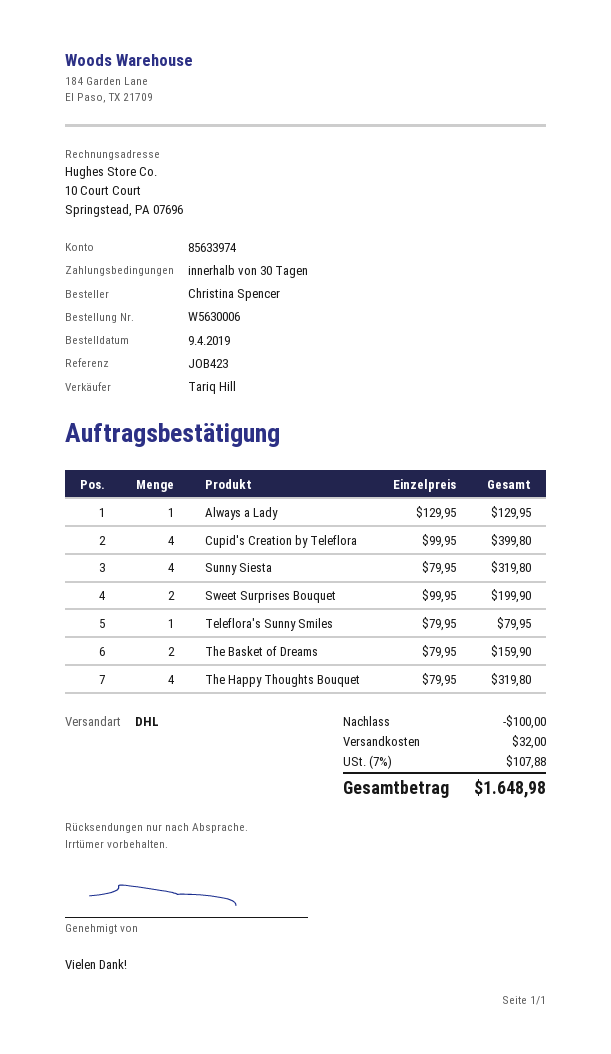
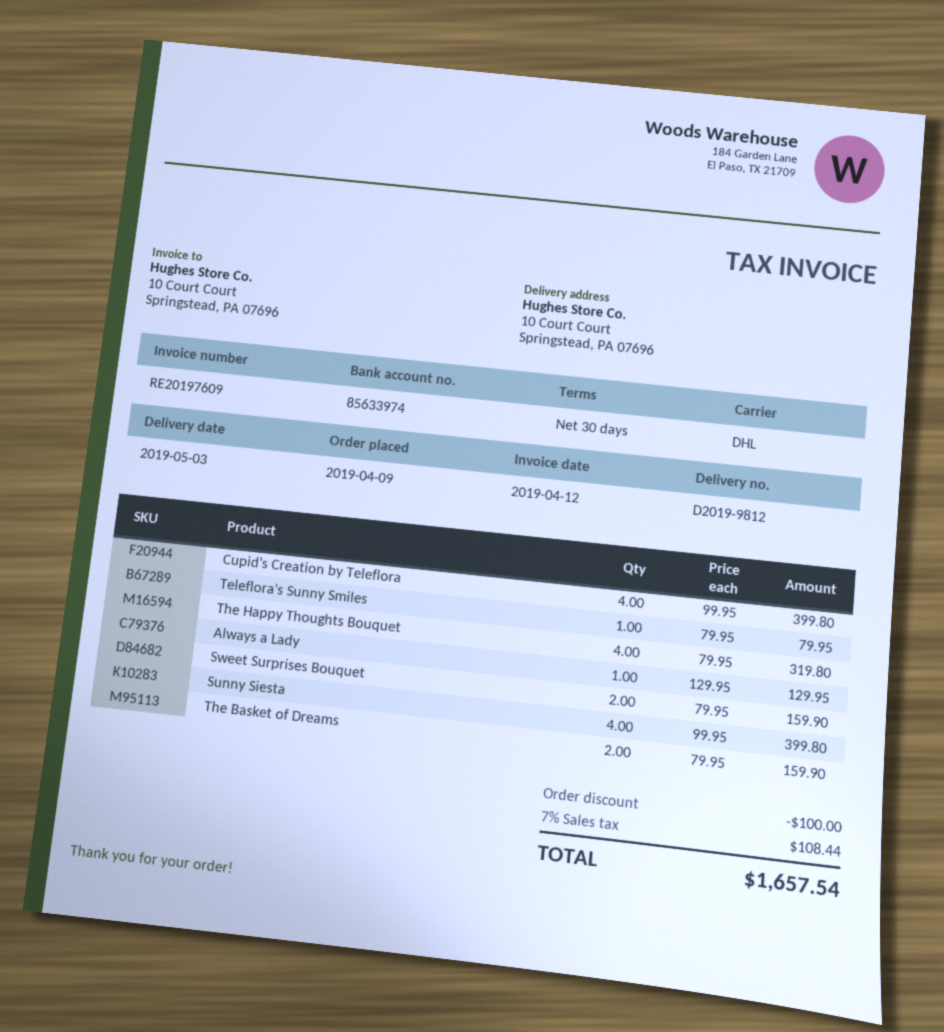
Sunny Siesta: 4 x 79.95 = 319.80 -> 4 x 99.95 = 399.80
Sweet Surprises Bouquet: 2 x 99.95 = 199.90 -> 2 x 79.95 = 159.90
shipping: 32.00 -> none
tax: 7% = 107.88 -> 7% = 108.44
total: 1648.98 -> 1657.54

